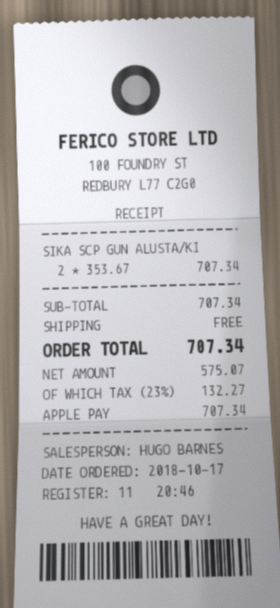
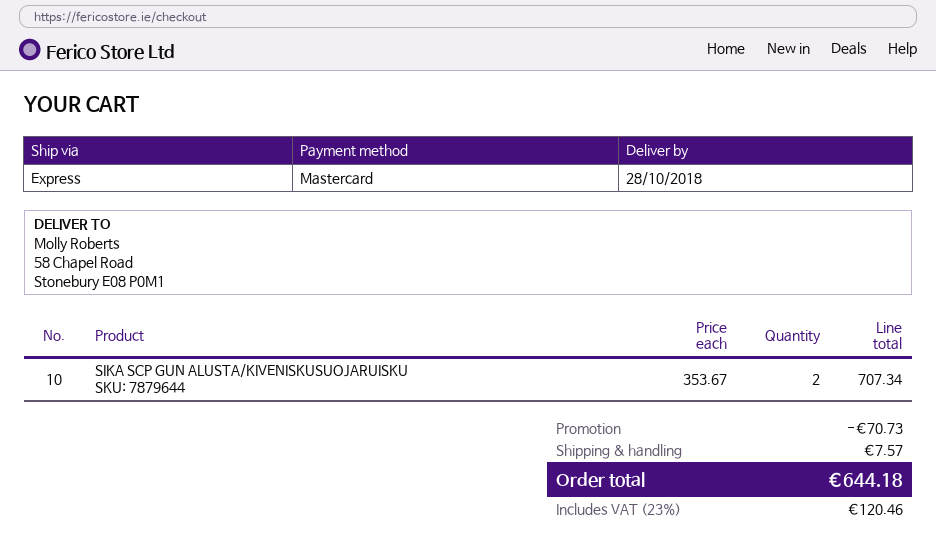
payment method: Apple Pay -> Mastercard
discount: none -> 70.73
shipping: 0.00 -> 7.57
tax: 23% = 132.27 -> 23% = 120.46
total: 707.34 -> 644.18

